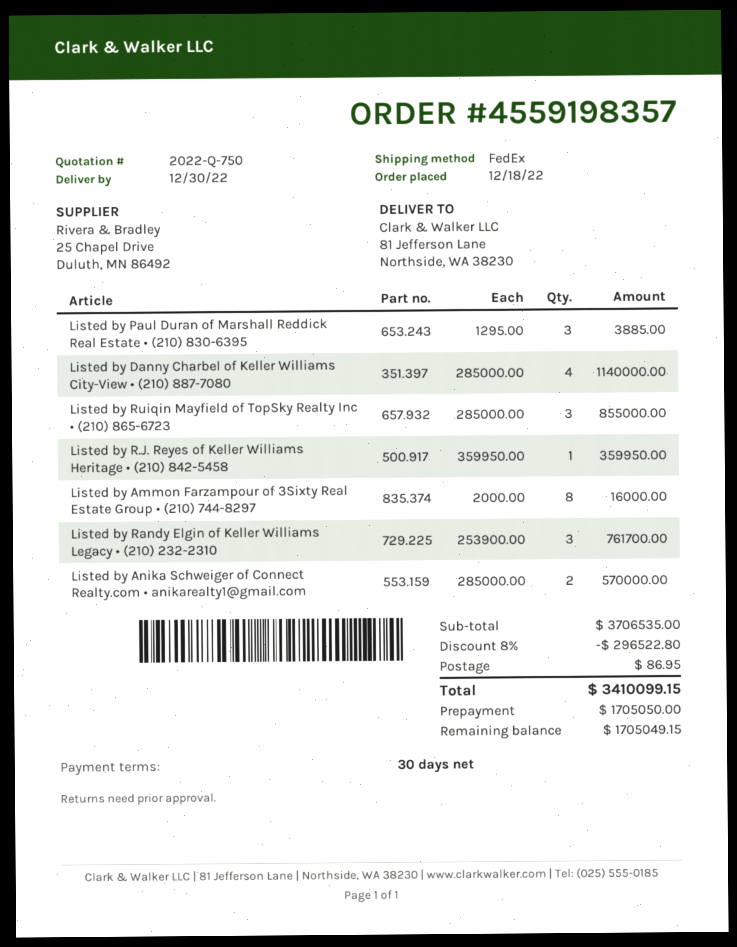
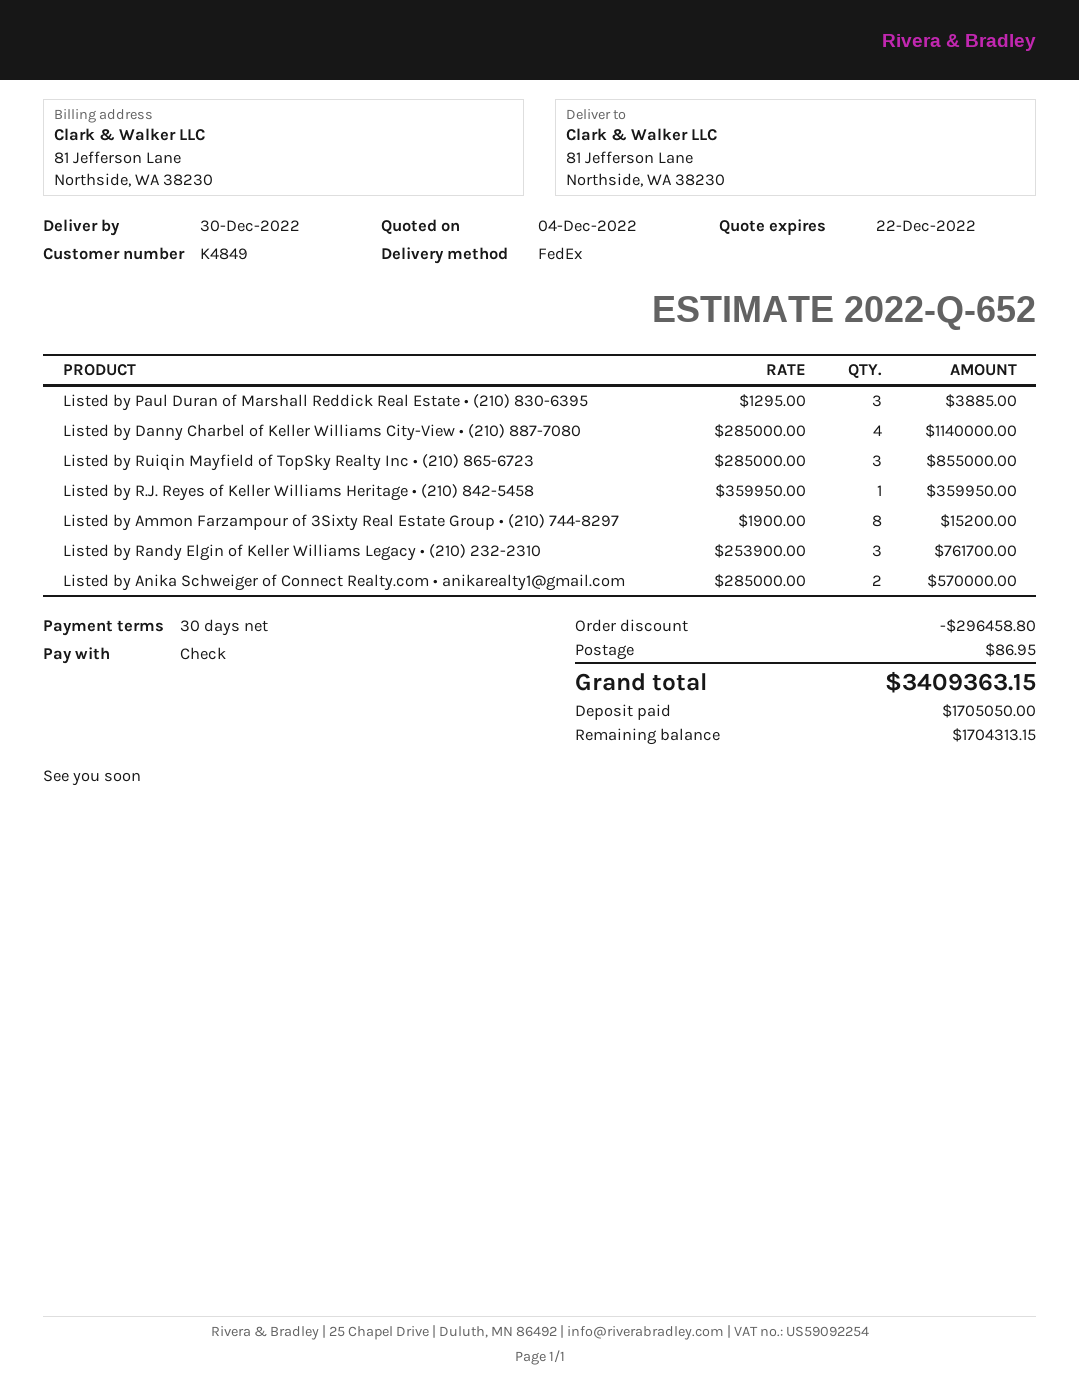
quote number: 2022-Q-750 -> 2022-Q-652
Listed by Ammon Farzampour of 3Sixty Real Estate Group • (210) 744-8297: 8 x 2000.00 = 16000.00 -> 8 x 1900.00 = 15200.00
discount: 296522.80 -> 296458.80
total: 3410099.15 -> 3409363.15
balance: 1705049.15 -> 1704313.15

